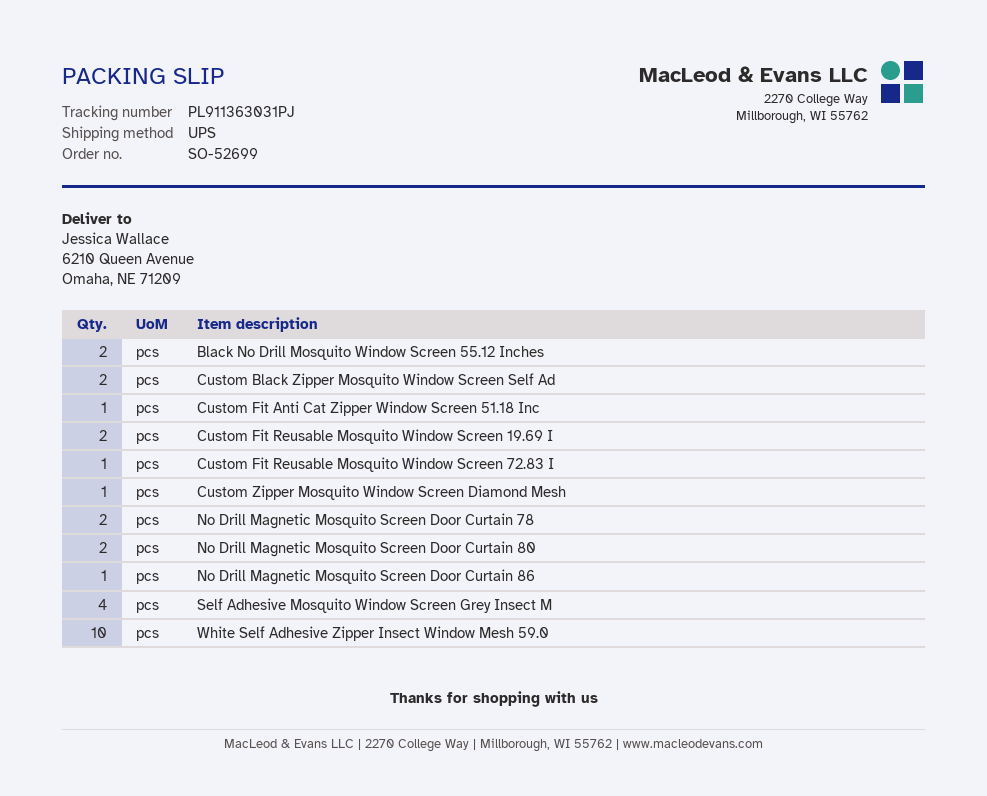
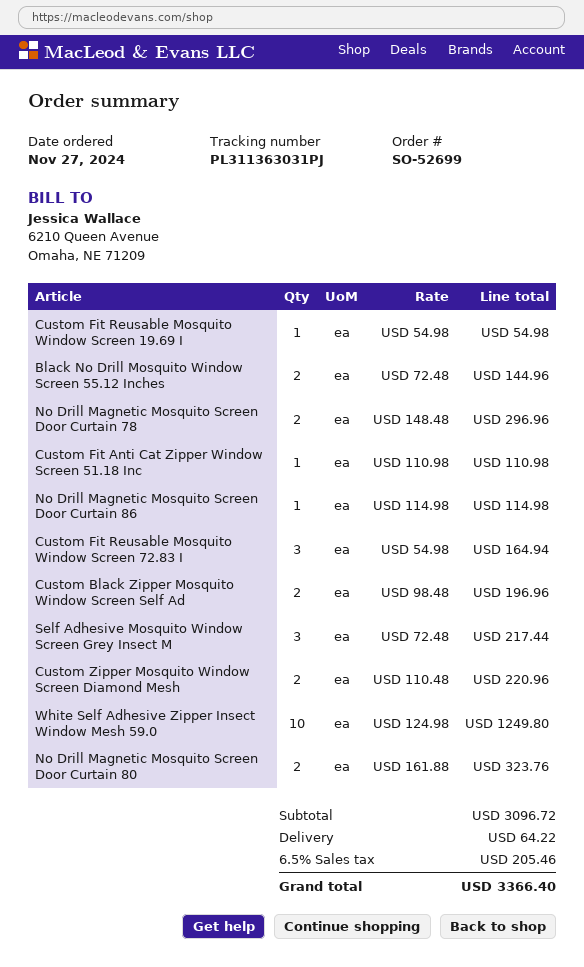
tracking number: PL911363031PJ -> PL311363031PJ
Custom Fit Reusable Mosquito Window Screen 19.69 I: 2 -> 1
Custom Fit Reusable Mosquito Window Screen 72.83 I: 1 -> 3
Custom Zipper Mosquito Window Screen Diamond Mesh: 1 -> 2
Self Adhesive Mosquito Window Screen Grey Insect M: 4 -> 3

